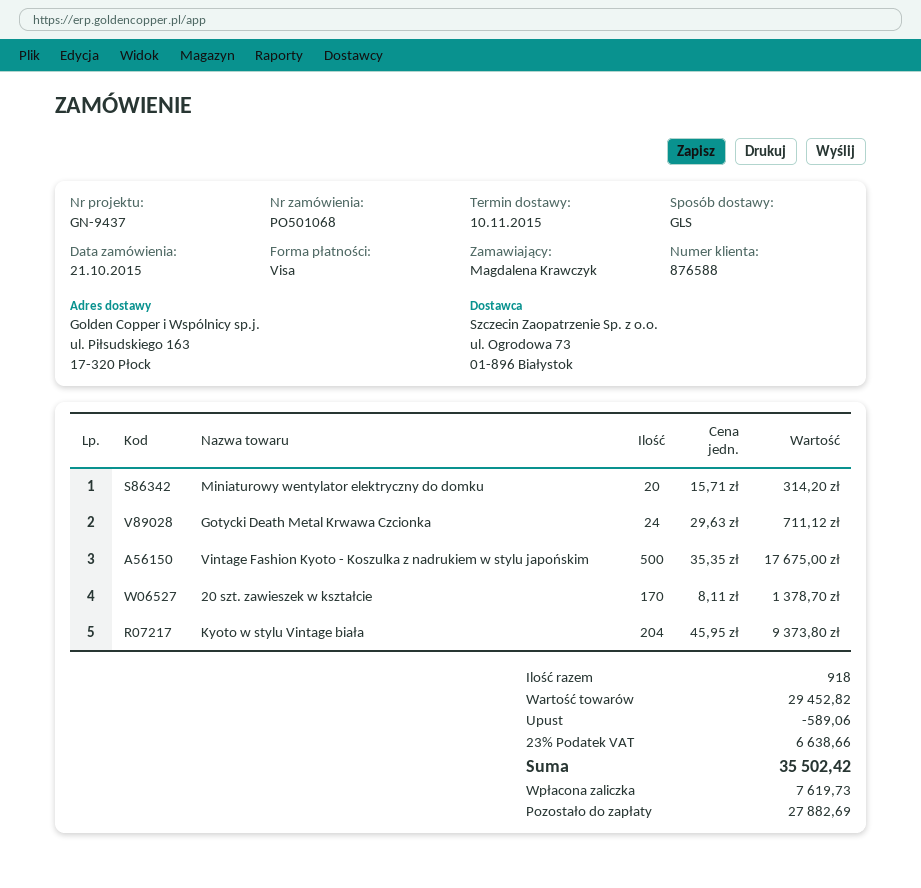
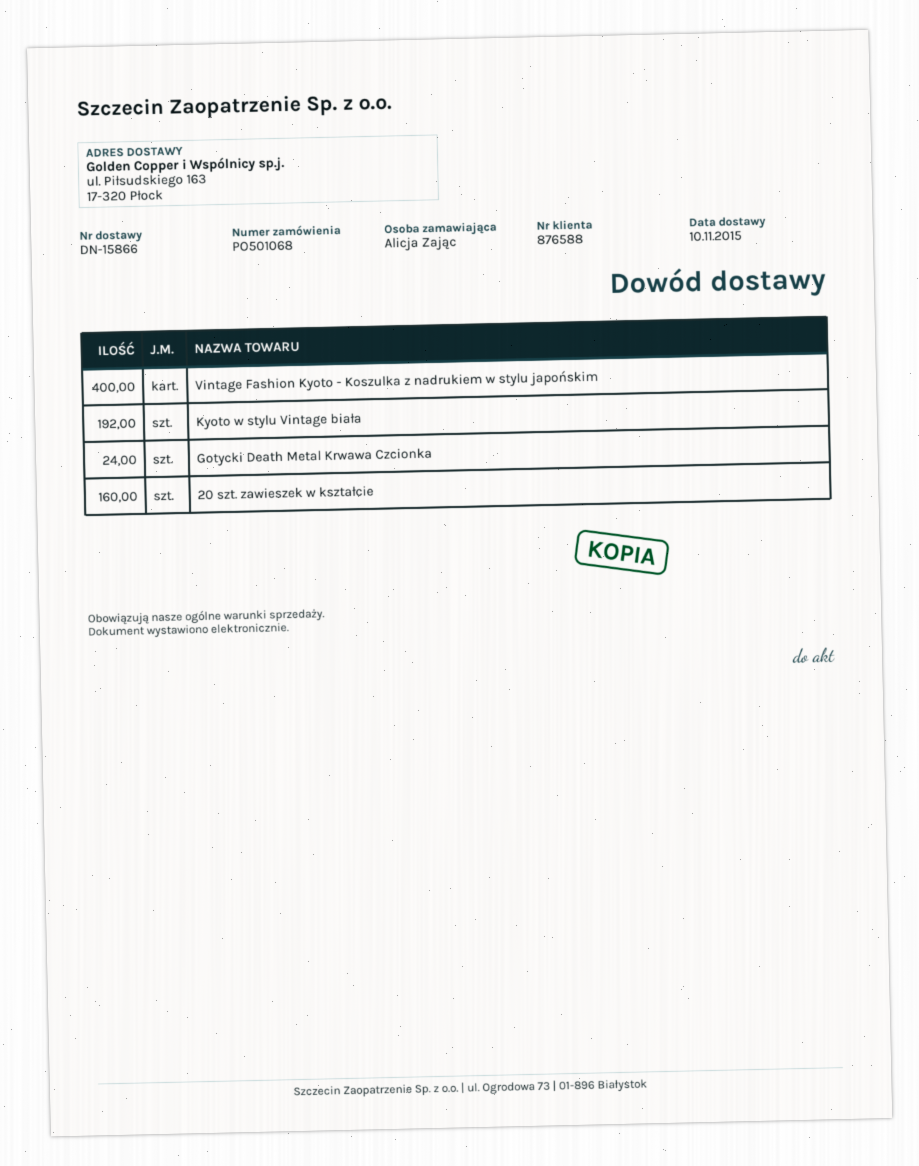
ordered by: Magdalena Krawczyk -> Alicja Zając
Miniaturowy wentylator elektryczny do domku: 20 -> none
Vintage Fashion Kyoto - Koszulka z nadrukiem w stylu japońskim: 500 -> 400
20 szt. zawieszek w kształcie: 170 -> 160
Kyoto w stylu Vintage biała: 204 -> 192

